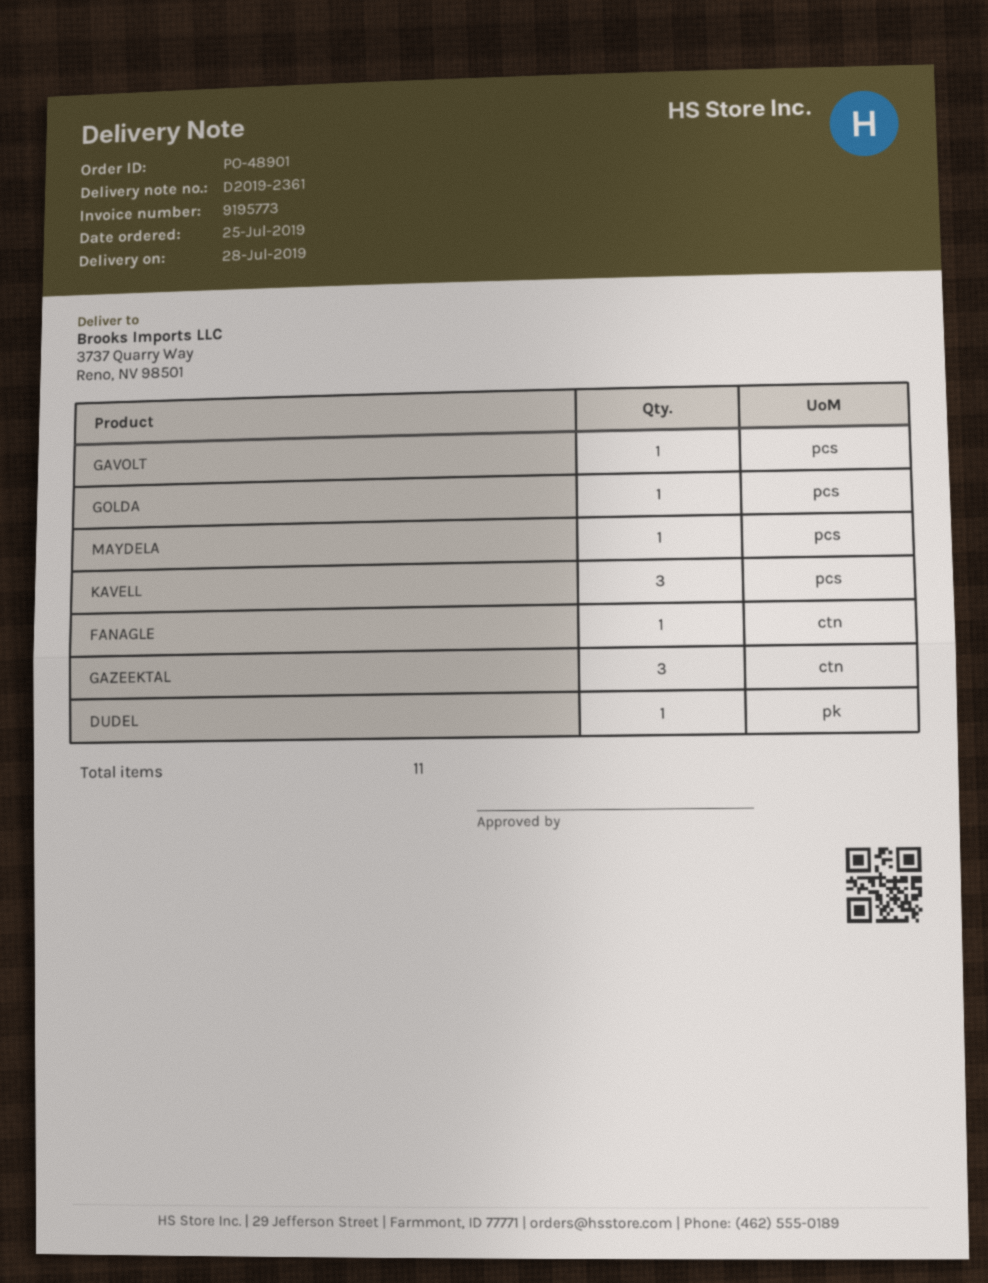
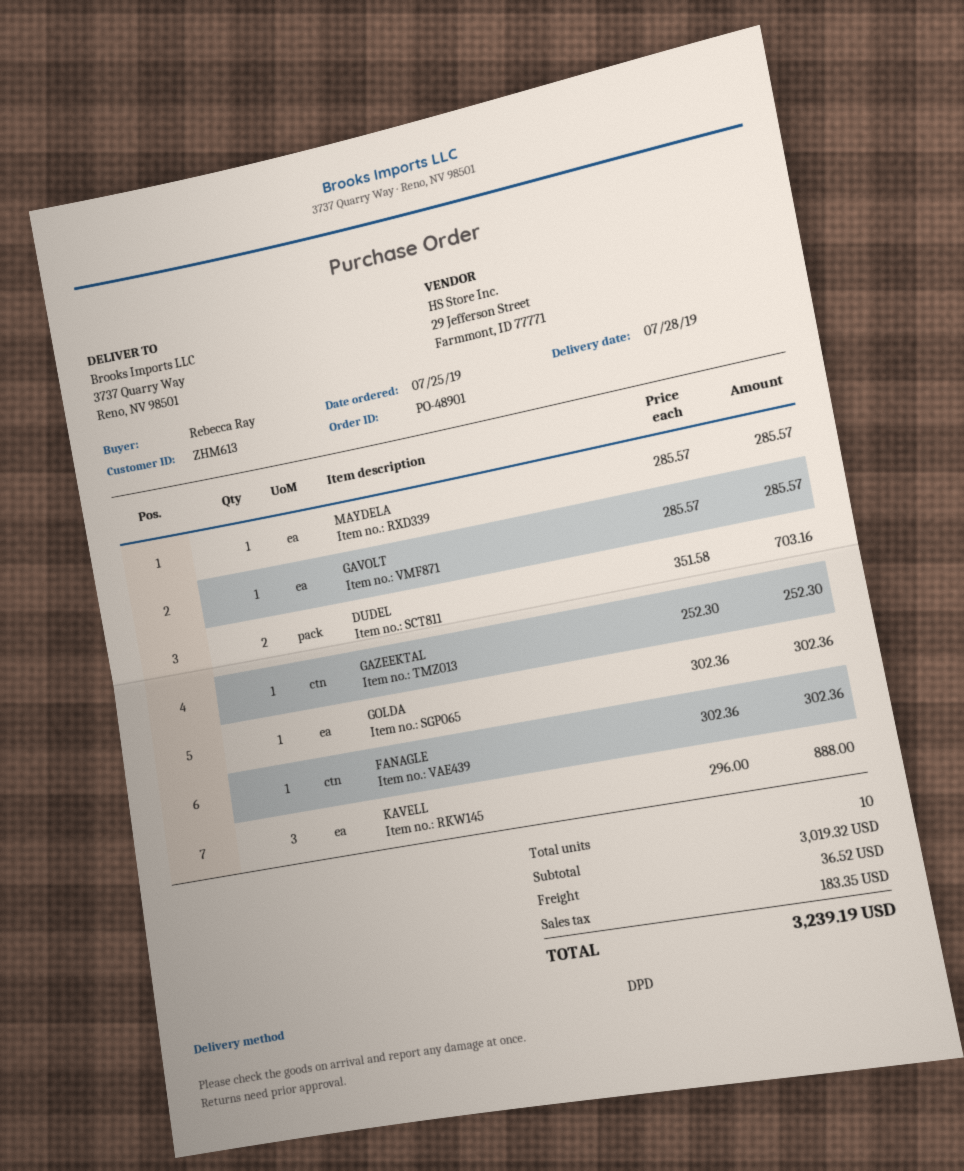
GAZEEKTAL: 3 -> 1
DUDEL: 1 -> 2
total quantity: 11 -> 10

